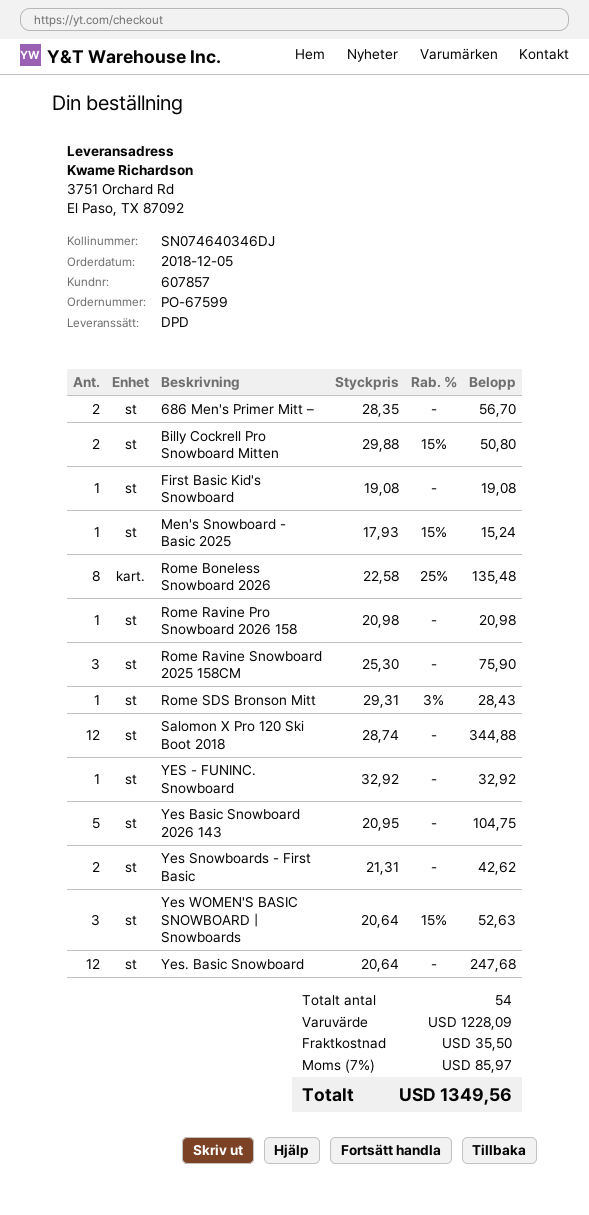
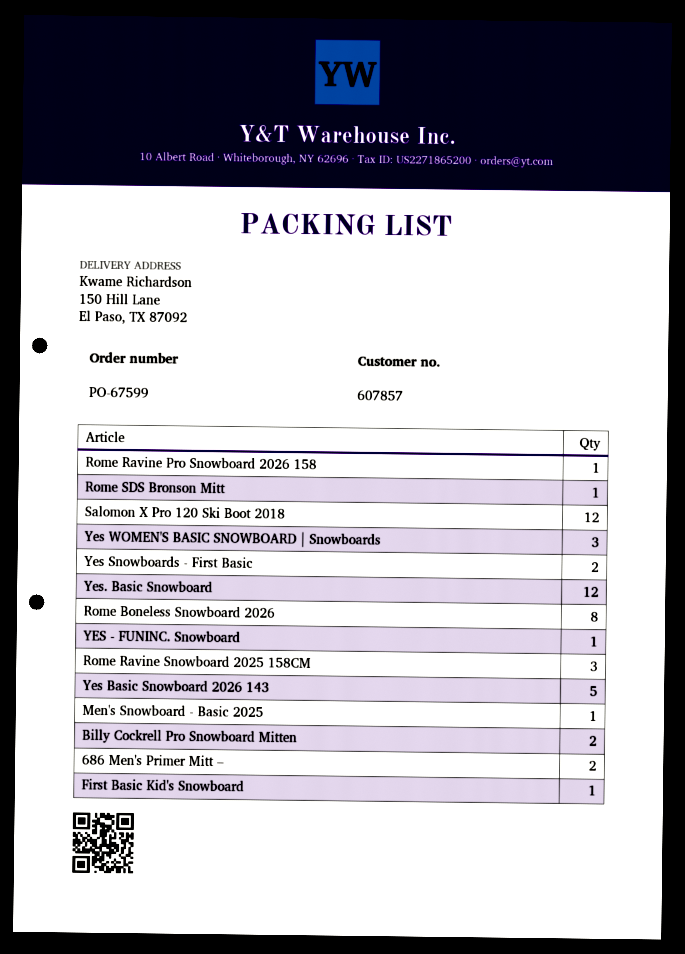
ship to: 3751 Orchard Rd, El Paso, TX 87092 -> 150 Hill Lane, El Paso, TX 87092

